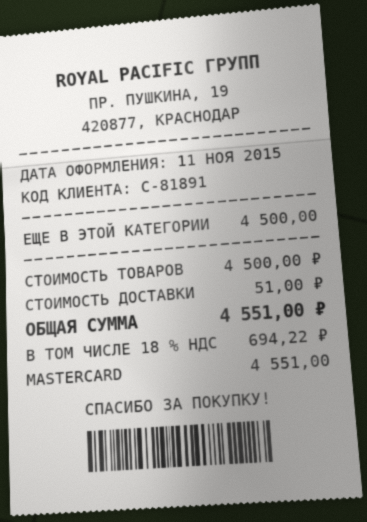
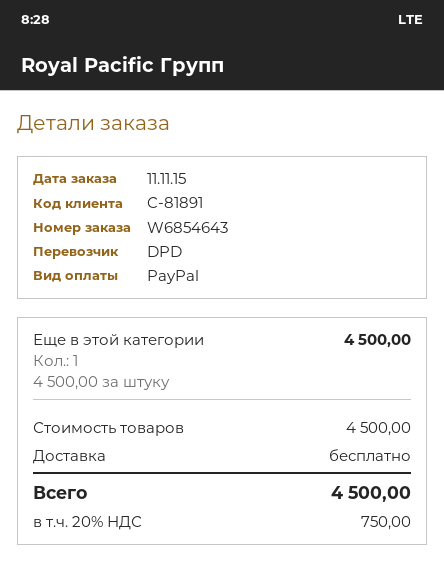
payment method: Mastercard -> PayPal
shipping: 51.00 -> 0.00
tax: 18% = 694.22 -> 20% = 750.00
total: 4551.00 -> 4500.00

